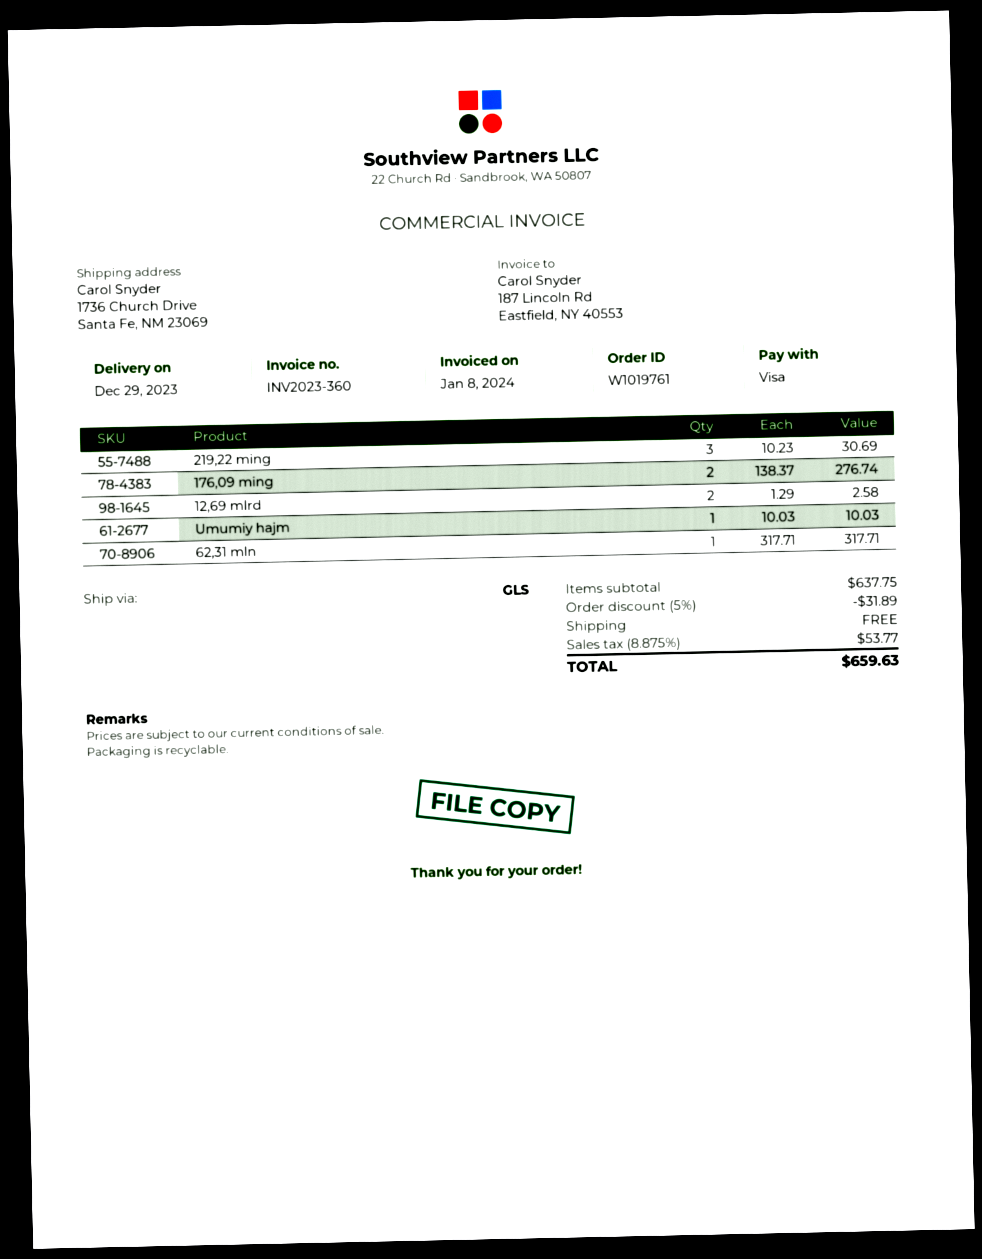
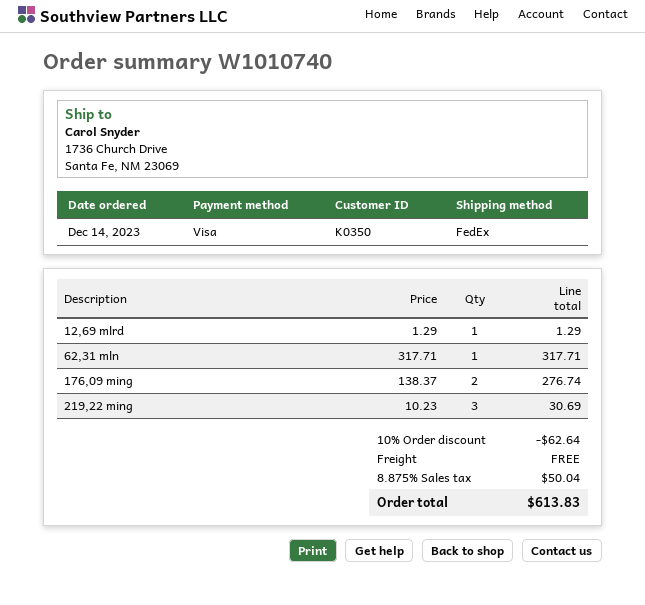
order number: W1019761 -> W1010740
shipping method: GLS -> FedEx
12,69 mlrd: 2 x 1.29 = 2.58 -> 1 x 1.29 = 1.29
Umumiy hajm: 1 x 10.03 = 10.03 -> none
discount: 5% = 31.89 -> 10% = 62.64
tax: 8.875% = 53.77 -> 8.875% = 50.04
total: 659.63 -> 613.83

